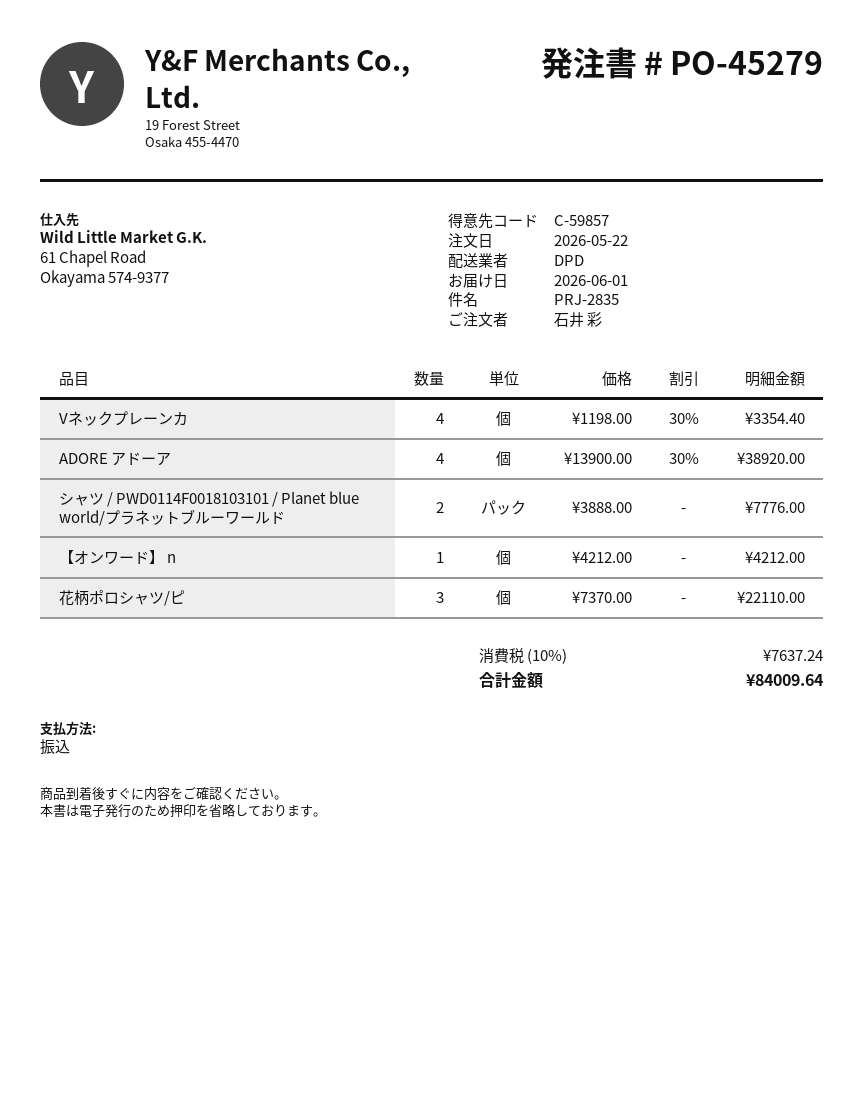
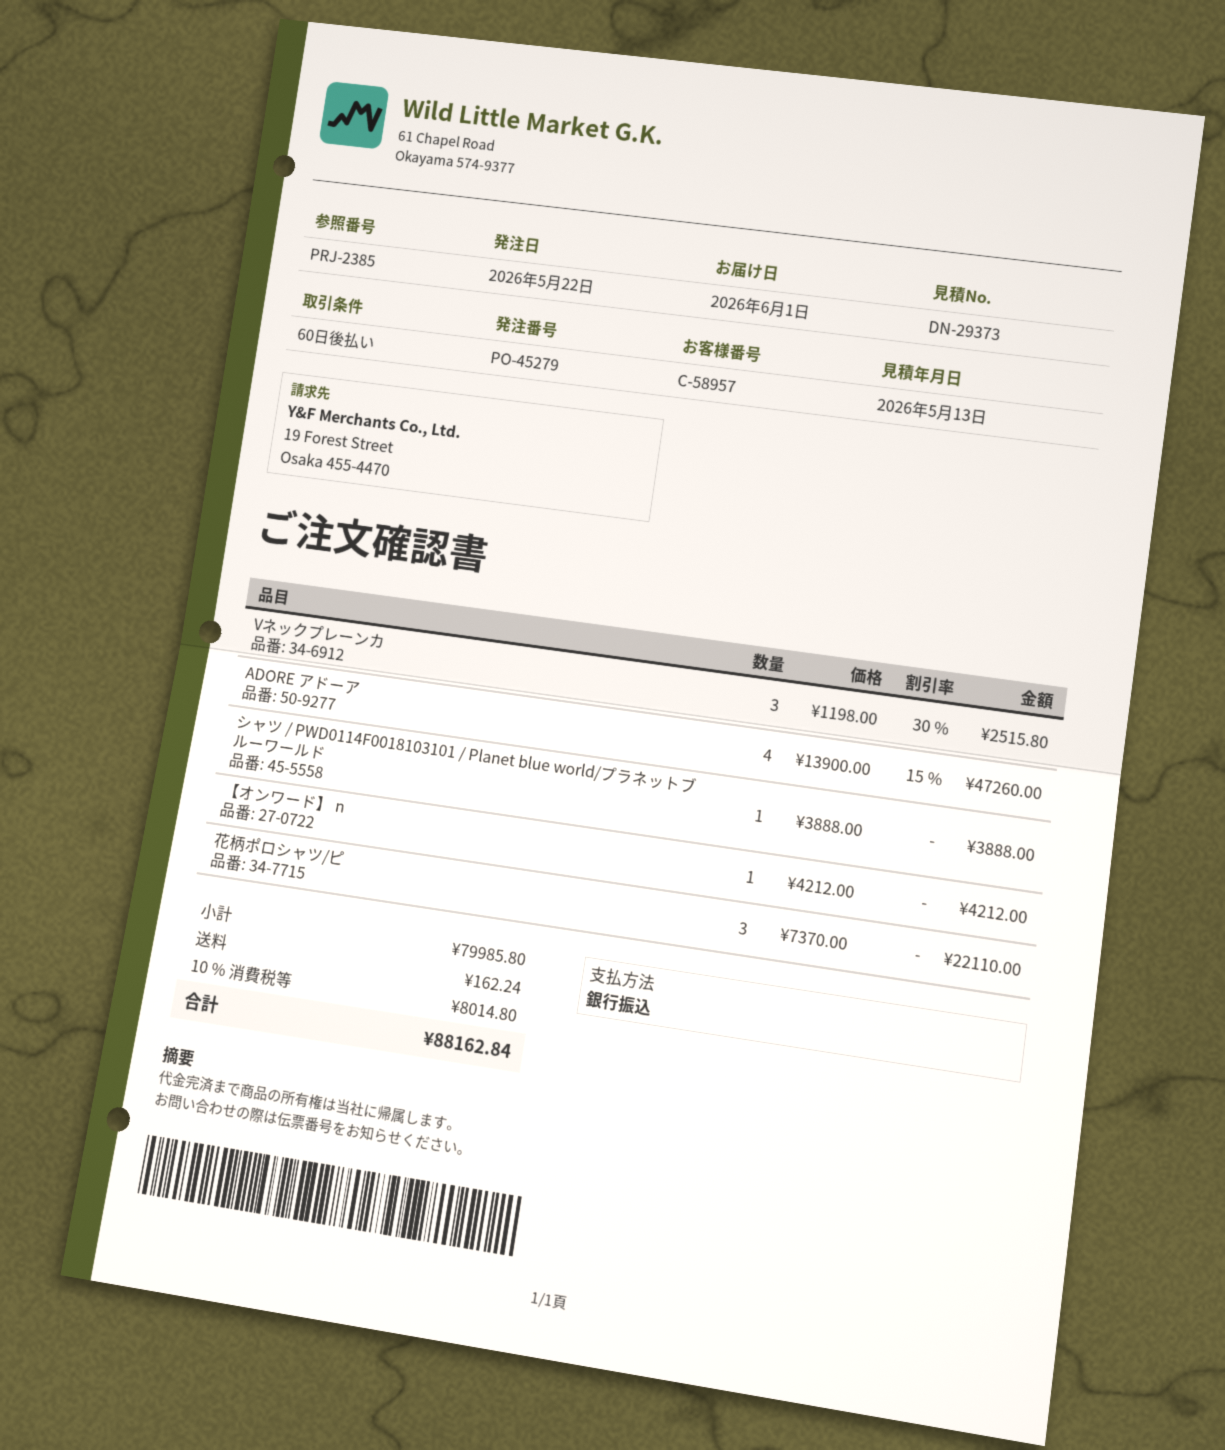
customer number: C-59857 -> C-58957
reference: PRJ-2835 -> PRJ-2385
Vネックプレーンカ: 4 x 1198.00 - 30% = 3354.40 -> 3 x 1198.00 - 30% = 2515.80
ADORE アドーア: 4 x 13900.00 - 30% = 38920.00 -> 4 x 13900.00 - 15% = 47260.00
シャツ / PWD0114F0018103101 / Planet blue world/プラネットブルーワールド: 2 x 3888.00 = 7776.00 -> 1 x 3888.00 = 3888.00
shipping: none -> 162.24
tax: 10% = 7637.24 -> 10% = 8014.80
total: 84009.64 -> 88162.84

